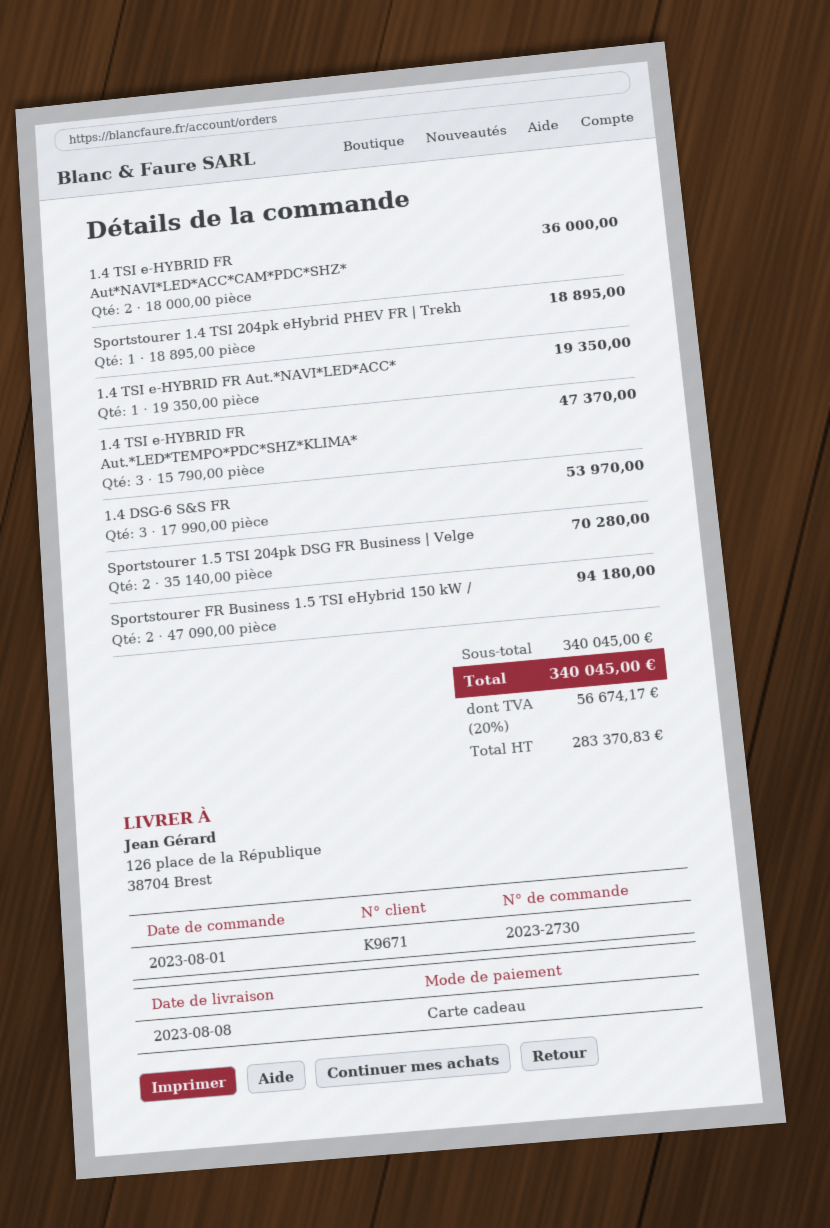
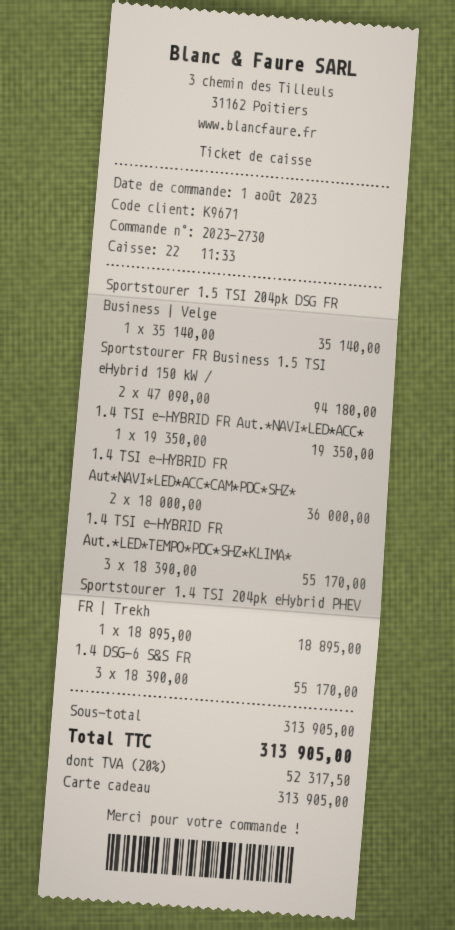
1.4 TSI e-HYBRID FR Aut.*LED*TEMPO*PDC*SHZ*KLIMA*: 3 x 15790.00 = 47370.00 -> 3 x 18390.00 = 55170.00
1.4 DSG-6 S&S FR: 3 x 17990.00 = 53970.00 -> 3 x 18390.00 = 55170.00
Sportstourer 1.5 TSI 204pk DSG FR Business | Velge: 2 x 35140.00 = 70280.00 -> 1 x 35140.00 = 35140.00
subtotal: 340045.00 -> 313905.00
tax: 20% = 56674.17 -> 20% = 52317.50
total: 340045.00 -> 313905.00

